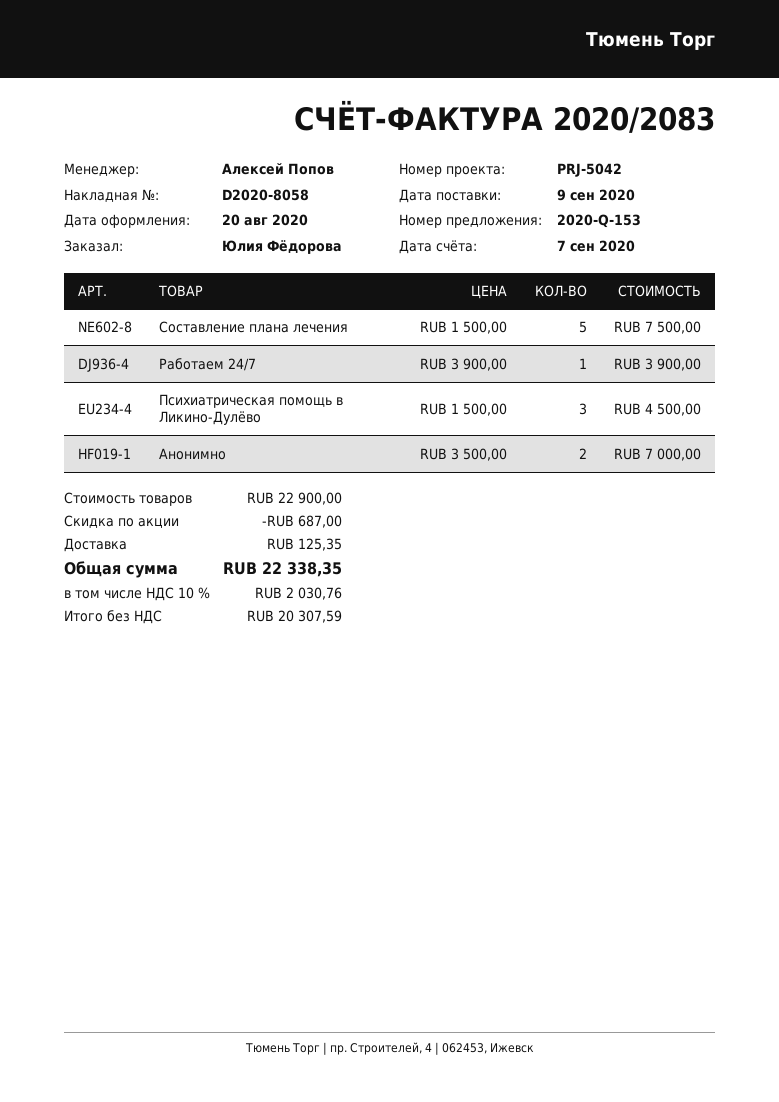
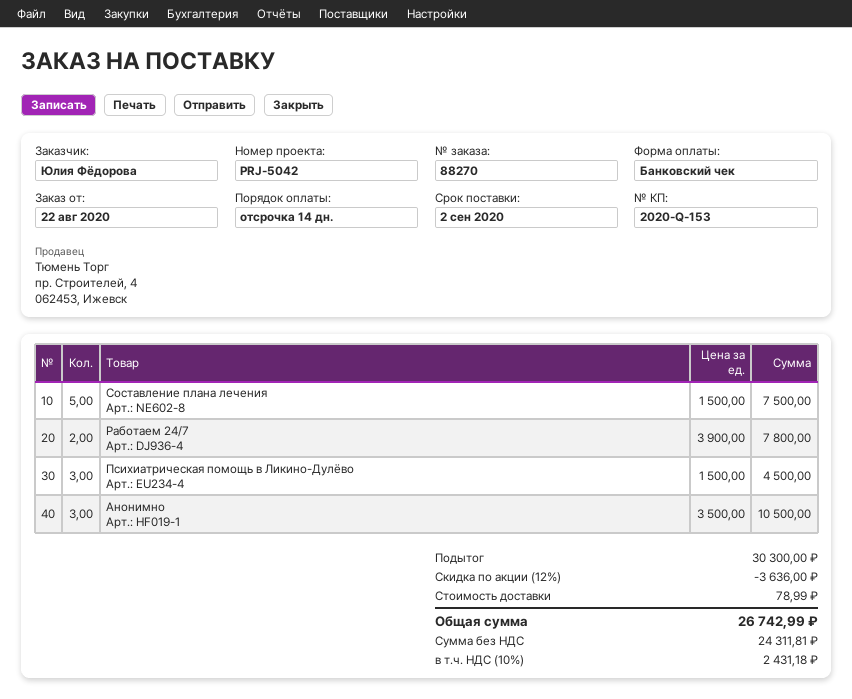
order date: 2020-08-20 -> 2020-08-22
delivery date: 2020-09-09 -> 2020-09-02
Работаем 24/7: 1 x 3900.00 = 3900.00 -> 2 x 3900.00 = 7800.00
Анонимно: 2 x 3500.00 = 7000.00 -> 3 x 3500.00 = 10500.00
subtotal: 22900.00 -> 30300.00
discount: 687.00 -> 3636.00
shipping: 125.35 -> 78.99
net: 20307.59 -> 24311.81
tax: 10% = 2030.76 -> 10% = 2431.18
total: 22338.35 -> 26742.99

